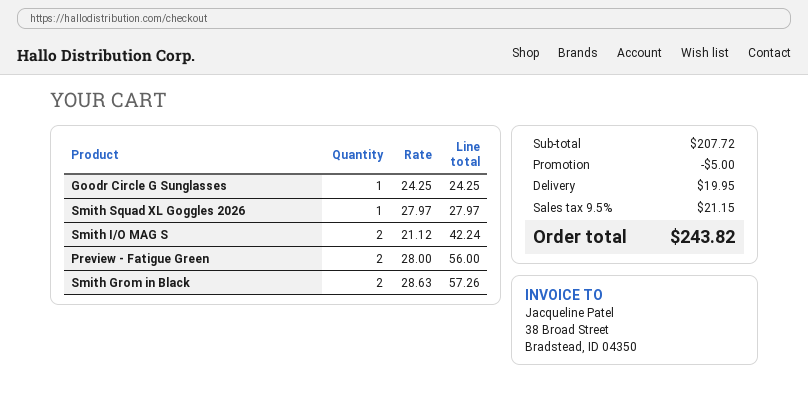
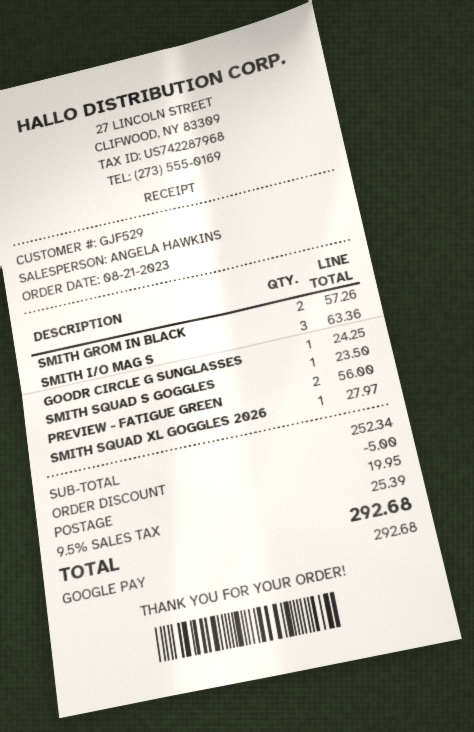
Smith I/O MAG S: 2 for 42.24 -> 3 for 63.36
SMITH SQUAD S GOGGLES: none -> 1 for 23.50
subtotal: 207.72 -> 252.34
tax: 9.5% = 21.15 -> 9.5% = 25.39
total: 243.82 -> 292.68

